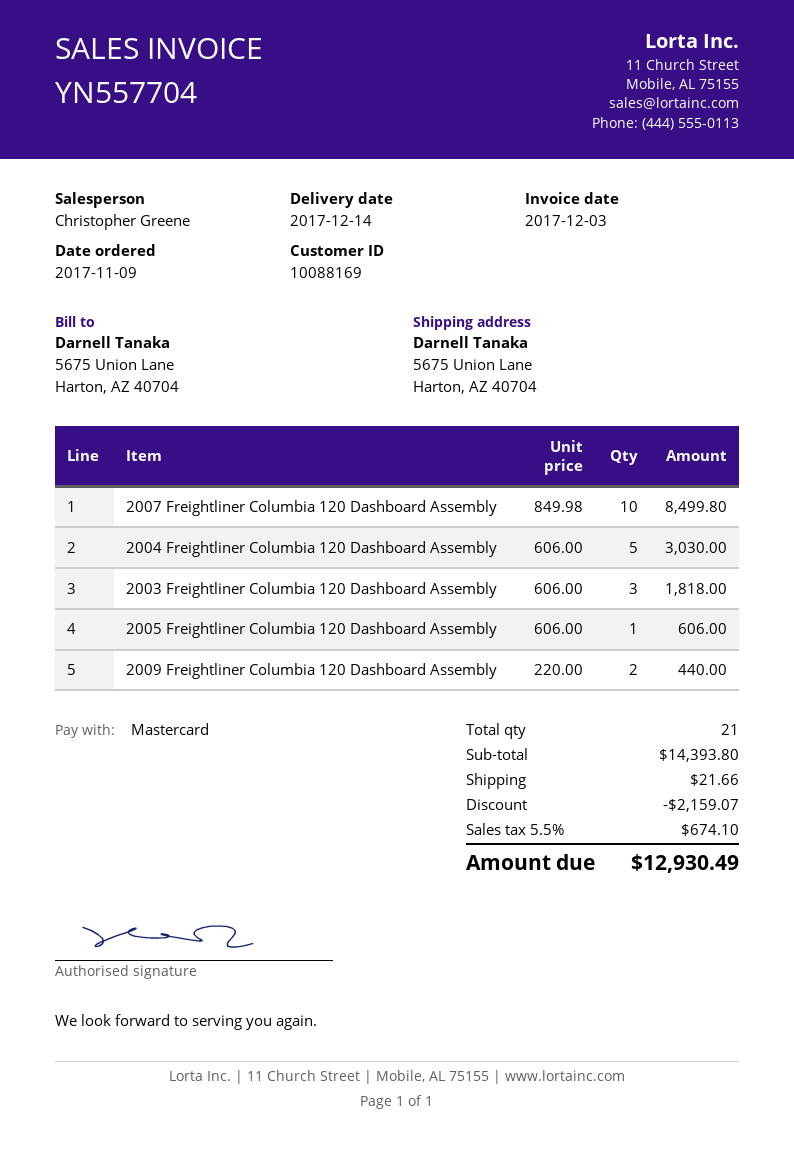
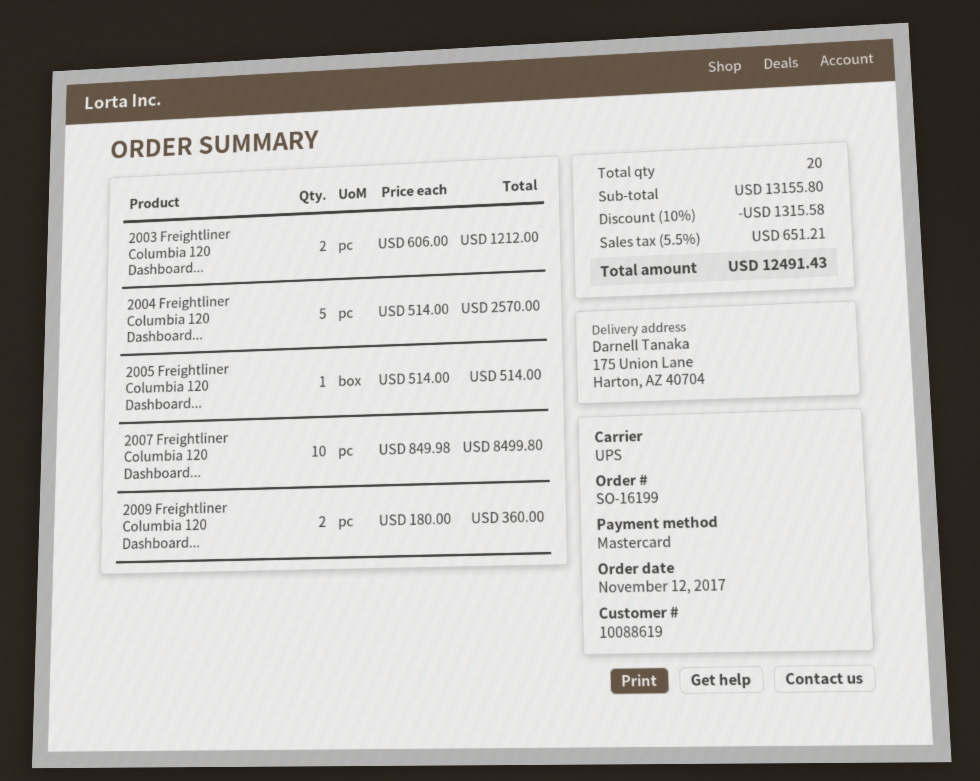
order date: 2017-11-09 -> 2017-11-12
customer number: 10088169 -> 10088619
ship to: 5675 Union Lane, Harton, AZ 40704 -> 175 Union Lane, Harton, AZ 40704
2004 Freightliner Columbia 120 Dashboard Assembly: 5 x 606.00 = 3030.00 -> 5 x 514.00 = 2570.00
2003 Freightliner Columbia 120 Dashboard Assembly: 3 x 606.00 = 1818.00 -> 2 x 606.00 = 1212.00
2005 Freightliner Columbia 120 Dashboard Assembly: 1 x 606.00 = 606.00 -> 1 x 514.00 = 514.00
2009 Freightliner Columbia 120 Dashboard Assembly: 2 x 220.00 = 440.00 -> 2 x 180.00 = 360.00
total quantity: 21 -> 20
subtotal: 14393.80 -> 13155.80
discount: 2159.07 -> 1315.58
shipping: 21.66 -> none
tax: 5.5% = 674.10 -> 5.5% = 651.21
total: 12930.49 -> 12491.43

